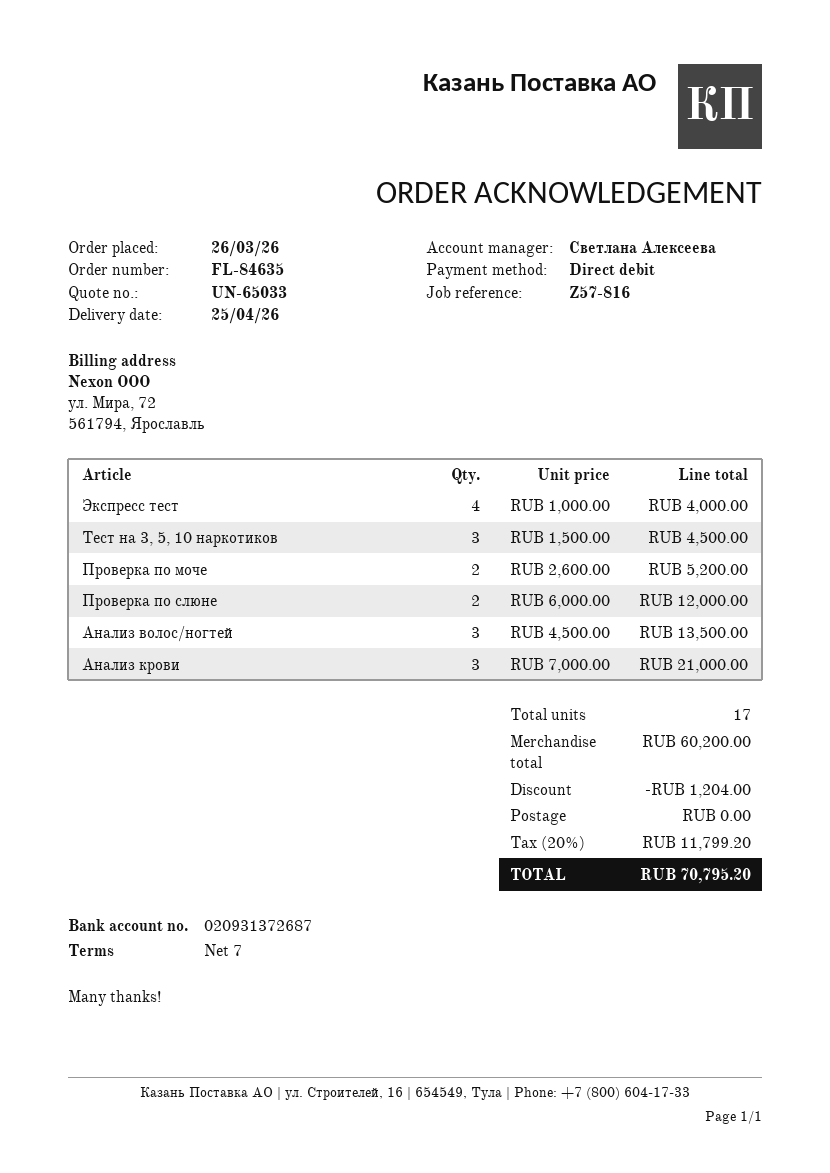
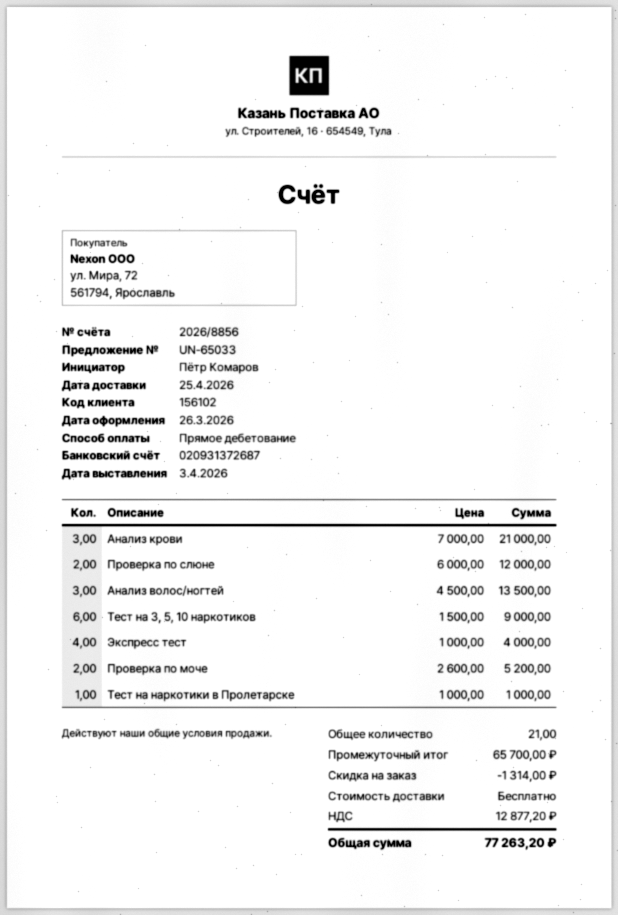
Тест на 3, 5, 10 наркотиков: 3 x 1500.00 = 4500.00 -> 6 x 1500.00 = 9000.00
Тест на наркотики в Пролетарске: none -> 1 x 1000.00 = 1000.00
total quantity: 17 -> 21
subtotal: 60200.00 -> 65700.00
discount: 1204.00 -> 1314.00
tax: 11799.20 -> 12877.20
total: 70795.20 -> 77263.20

